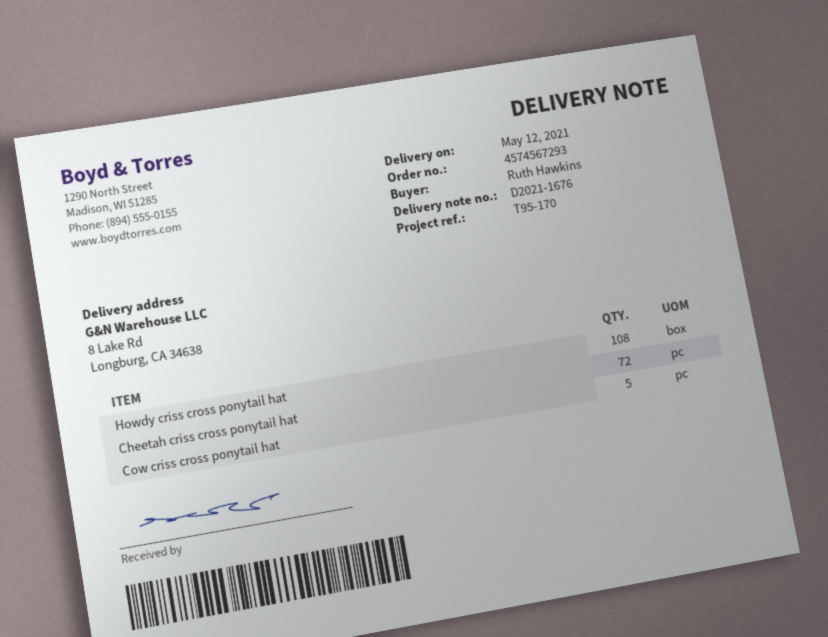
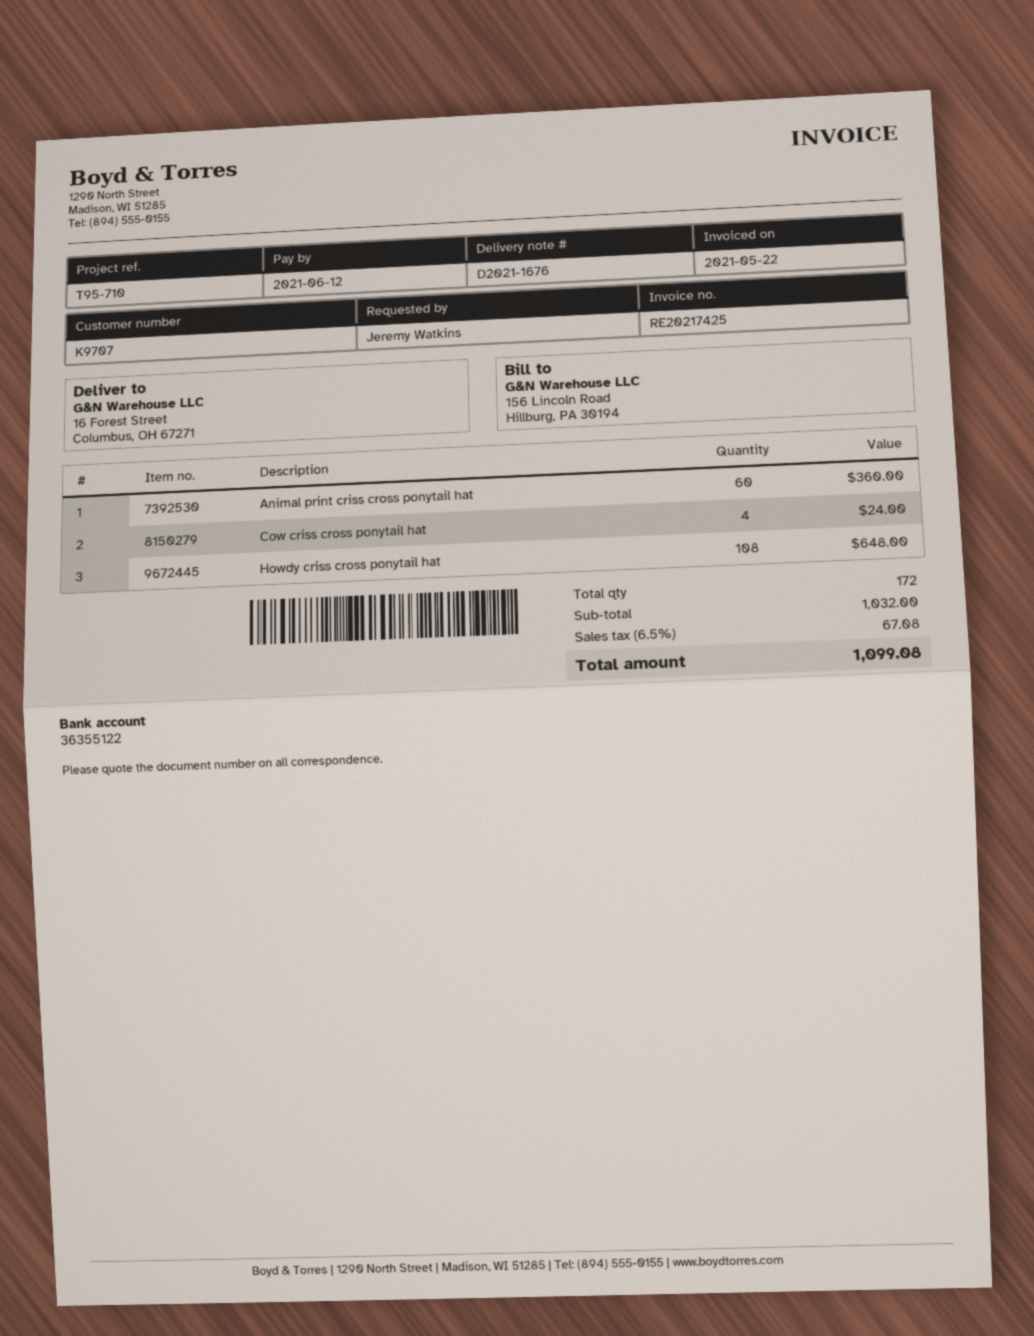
reference: T95-170 -> T95-710
ordered by: Ruth Hawkins -> Jeremy Watkins
ship to: 8 Lake Rd, Longburg, CA 34638 -> 16 Forest Street, Columbus, OH 67271
Cheetah criss cross ponytail hat: 72 -> none
Cow criss cross ponytail hat: 5 -> 4
Animal print criss cross ponytail hat: none -> 60

